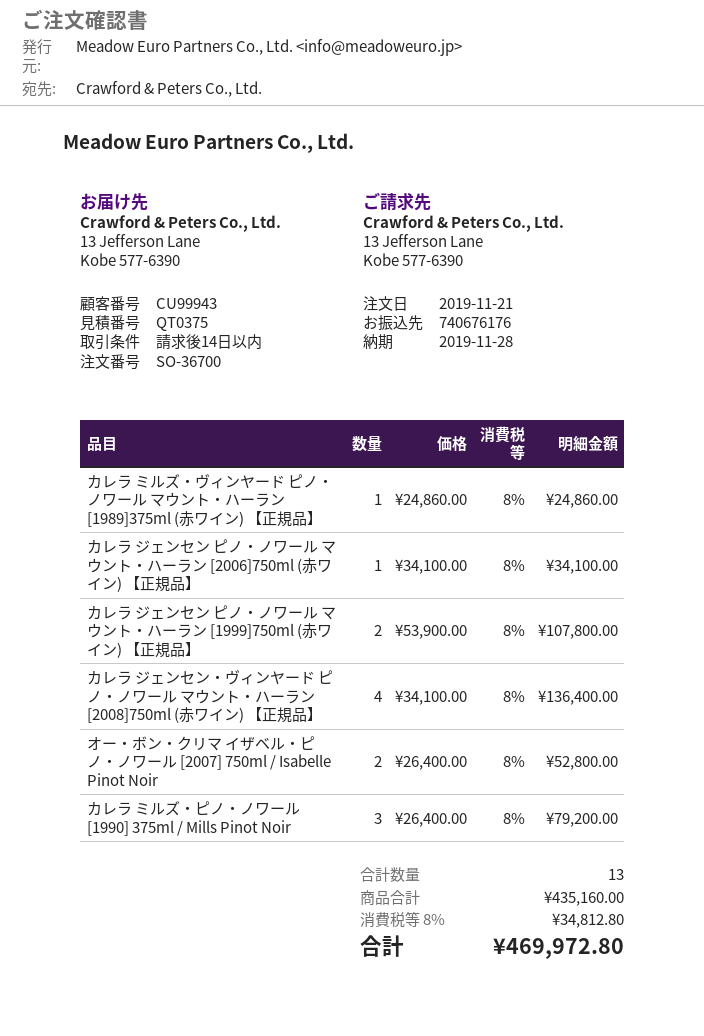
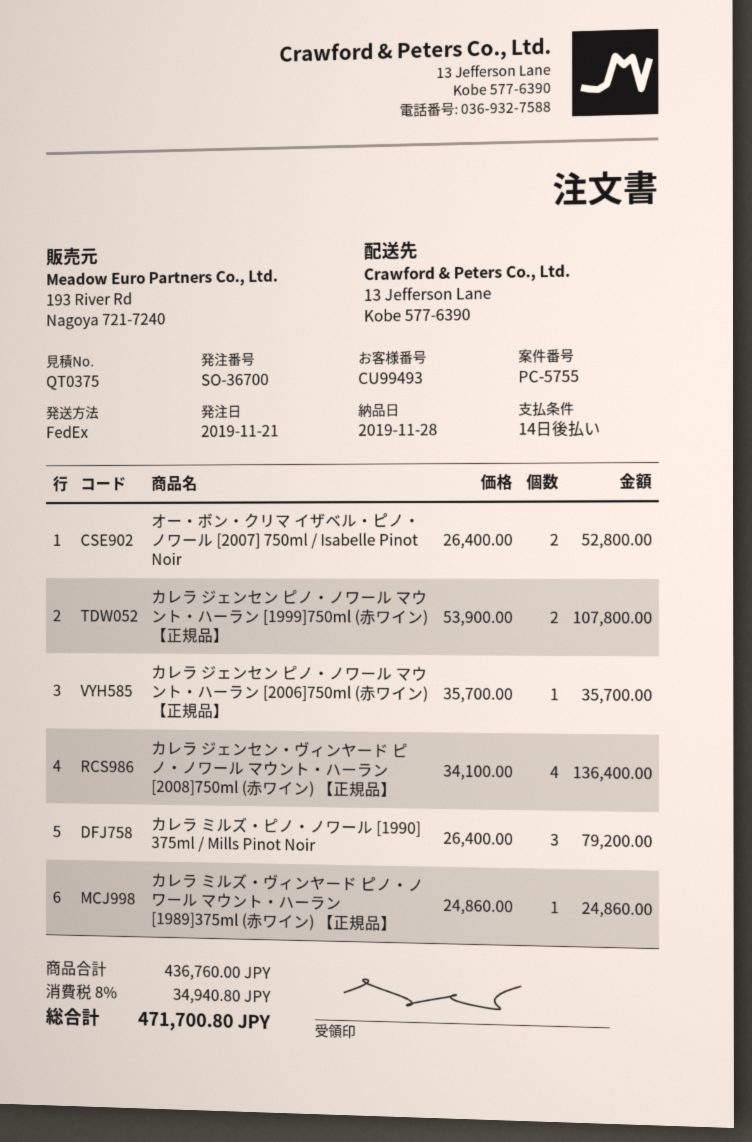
customer number: CU99943 -> CU99493
カレラ ジェンセン ピノ・ノワール マウント・ハーラン [2006]750ml (赤ワイン) 【正規品】: 1 x 34100.00 = 34100.00 -> 1 x 35700.00 = 35700.00
subtotal: 435160.00 -> 436760.00
tax: 8% = 34812.80 -> 8% = 34940.80
total: 469972.80 -> 471700.80

